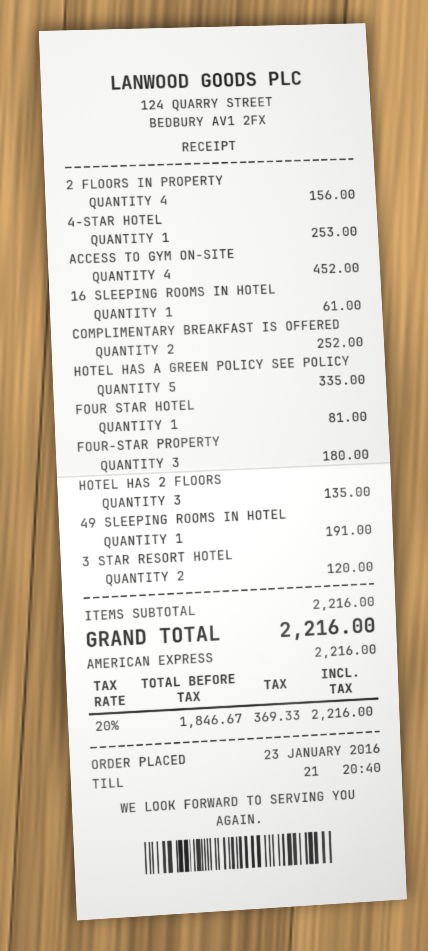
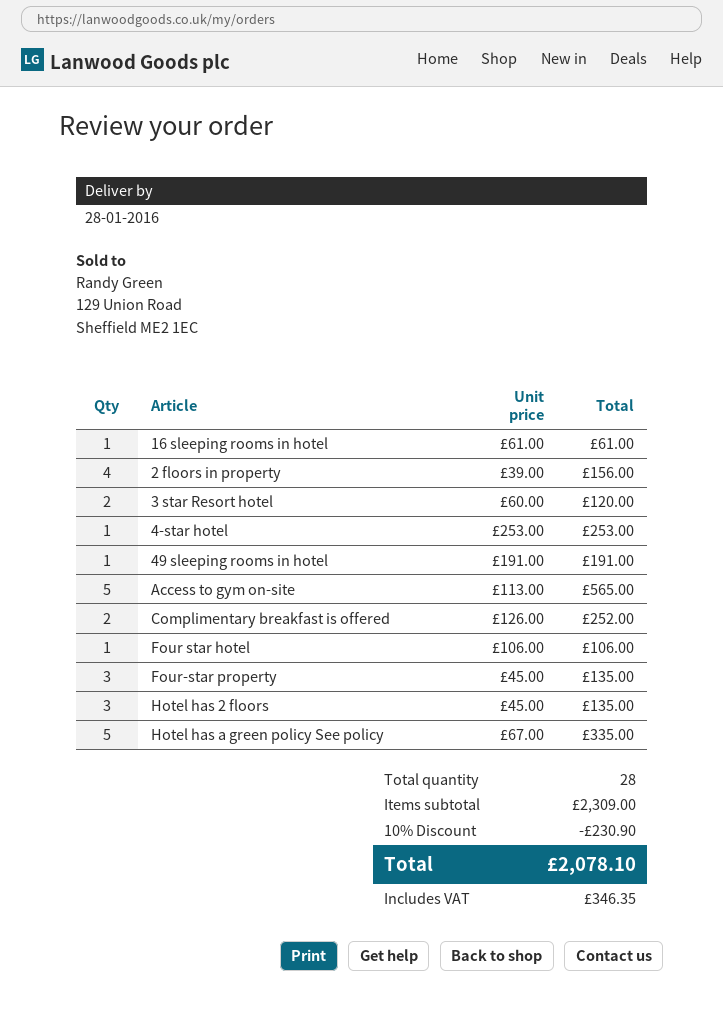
ACCESS TO GYM ON-SITE: 4 for 452.00 -> 5 for 565.00
FOUR STAR HOTEL: 1 for 81.00 -> 1 for 106.00
FOUR-STAR PROPERTY: 3 for 180.00 -> 3 for 135.00
subtotal: 2216.00 -> 2309.00
discount: none -> 10% = 230.90
tax: 369.33 -> 346.35
total: 2216.00 -> 2078.10

